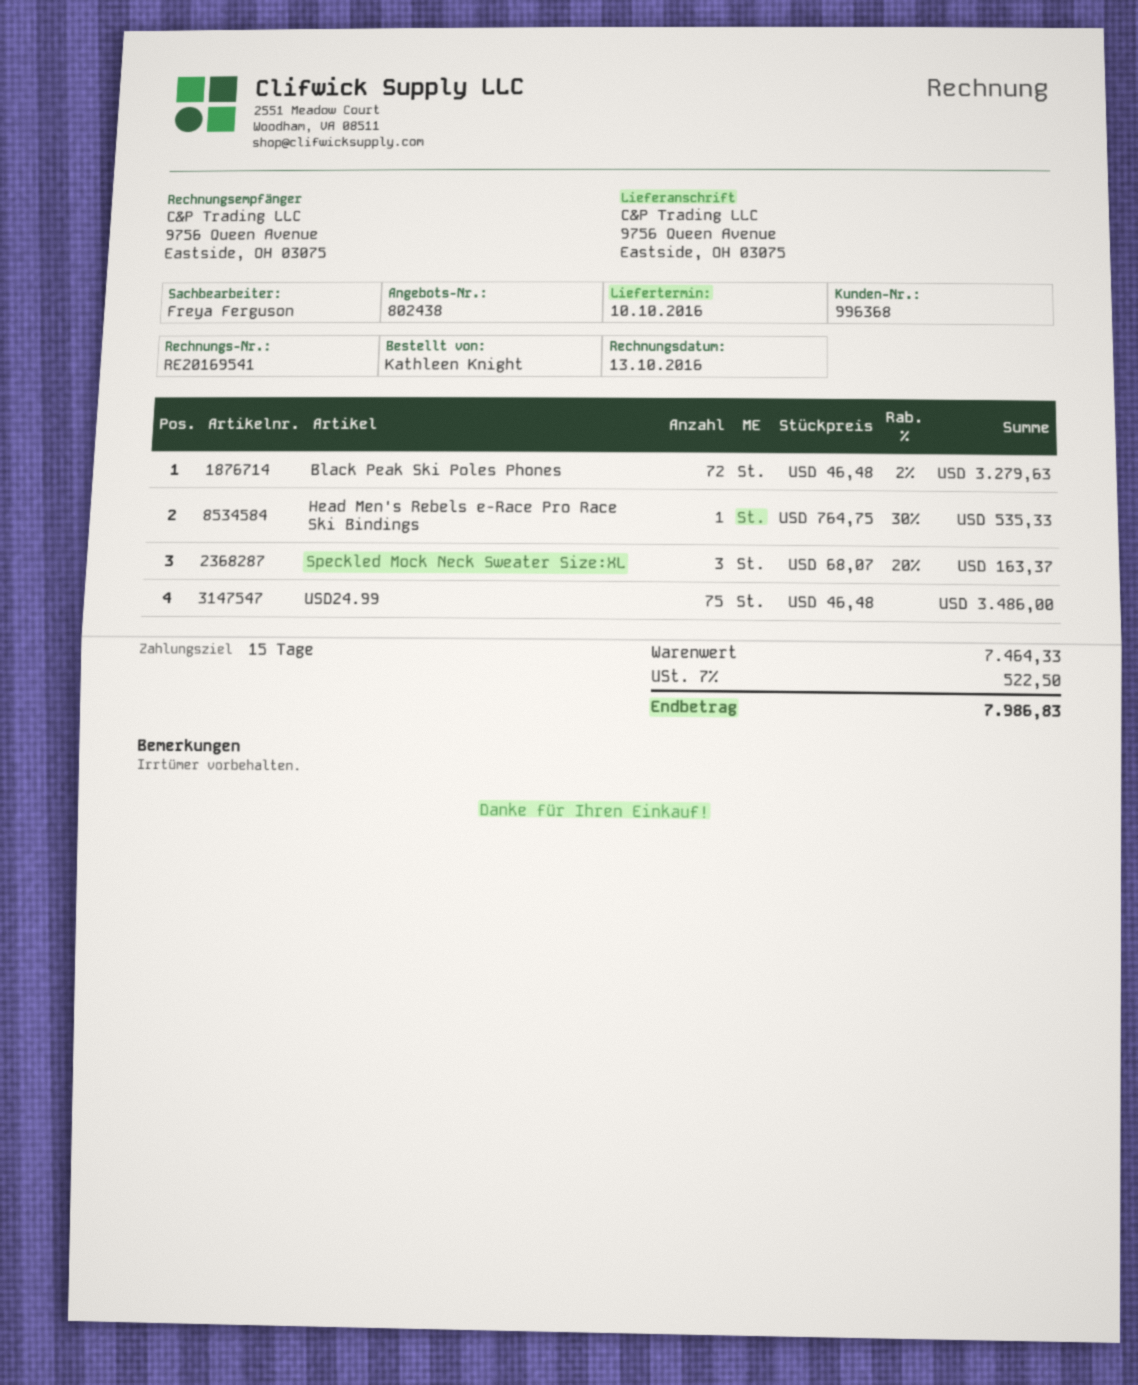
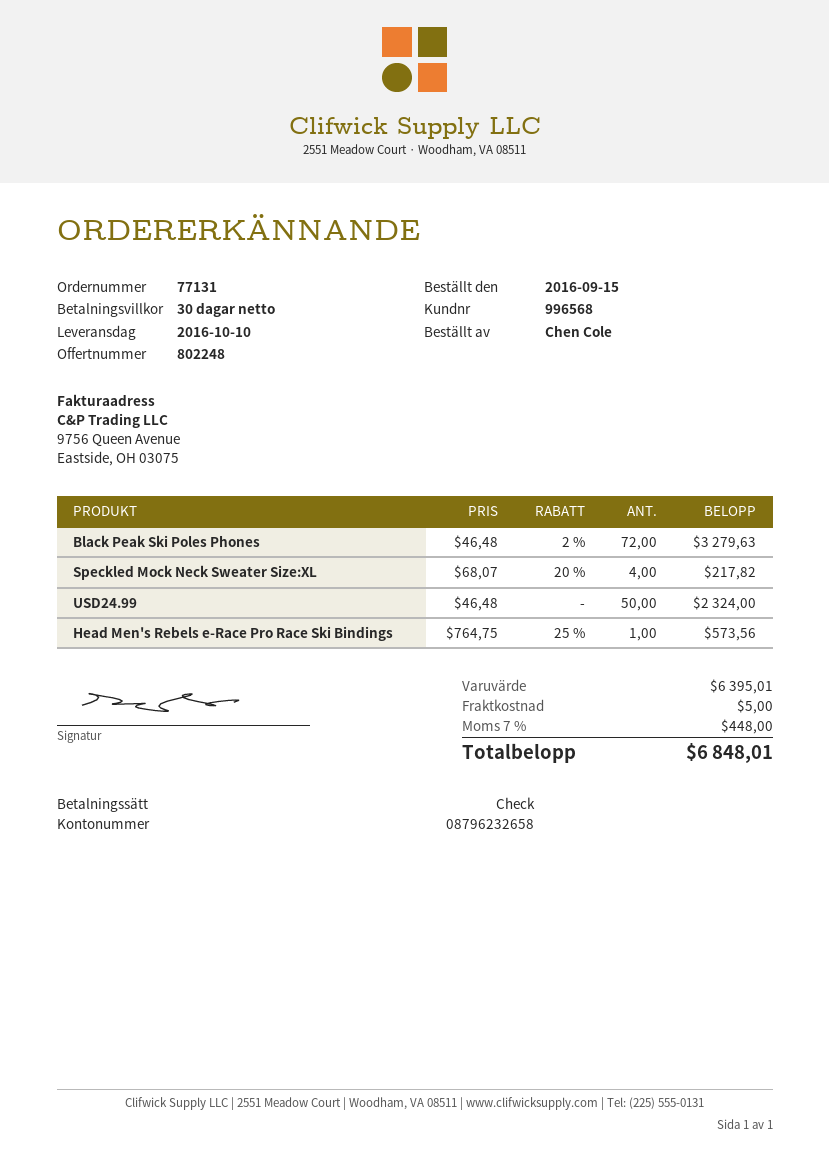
quote number: 802438 -> 802248
payment terms: 15 days -> 30 days
customer number: 996368 -> 996568
ordered by: Kathleen Knight -> Chen Cole
Head Men's Rebels e-Race Pro Race Ski Bindings: 1 x 764.75 - 30% = 535.33 -> 1 x 764.75 - 25% = 573.56
Speckled Mock Neck Sweater Size:XL: 3 x 68.07 - 20% = 163.37 -> 4 x 68.07 - 20% = 217.82
USD24.99: 75 x 46.48 = 3486.00 -> 50 x 46.48 = 2324.00
subtotal: 7464.33 -> 6395.01
shipping: none -> 5.00
tax: 7% = 522.50 -> 7% = 448.00
total: 7986.83 -> 6848.01

